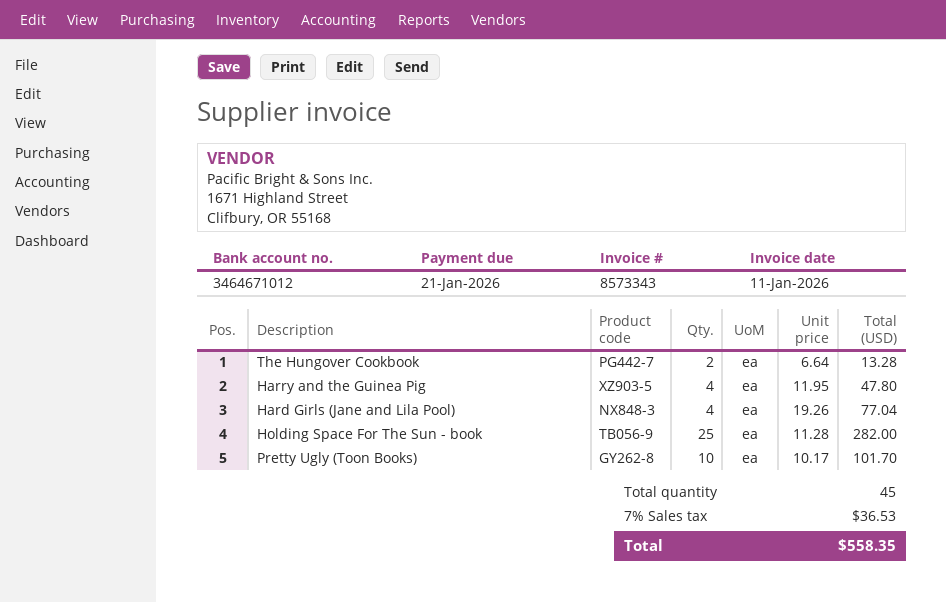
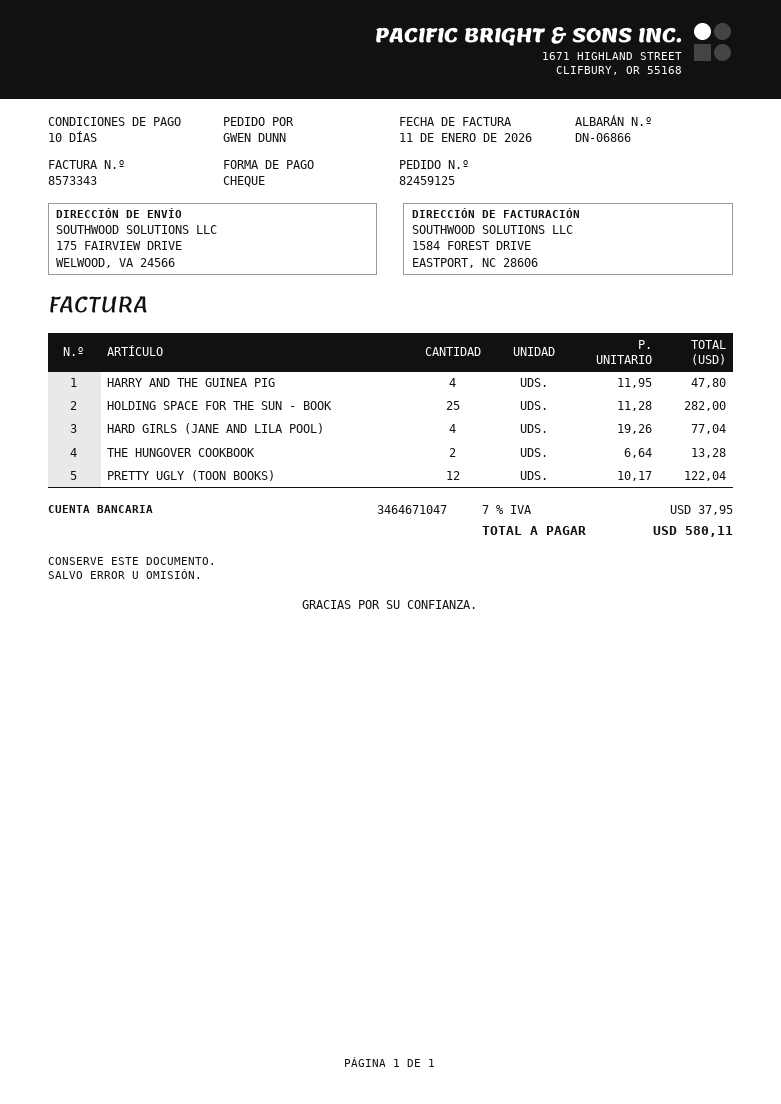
bank account: 3464671012 -> 3464671047
Pretty Ugly (Toon Books): 10 x 10.17 = 101.70 -> 12 x 10.17 = 122.04
tax: 7% = 36.53 -> 7% = 37.95
total: 558.35 -> 580.11

